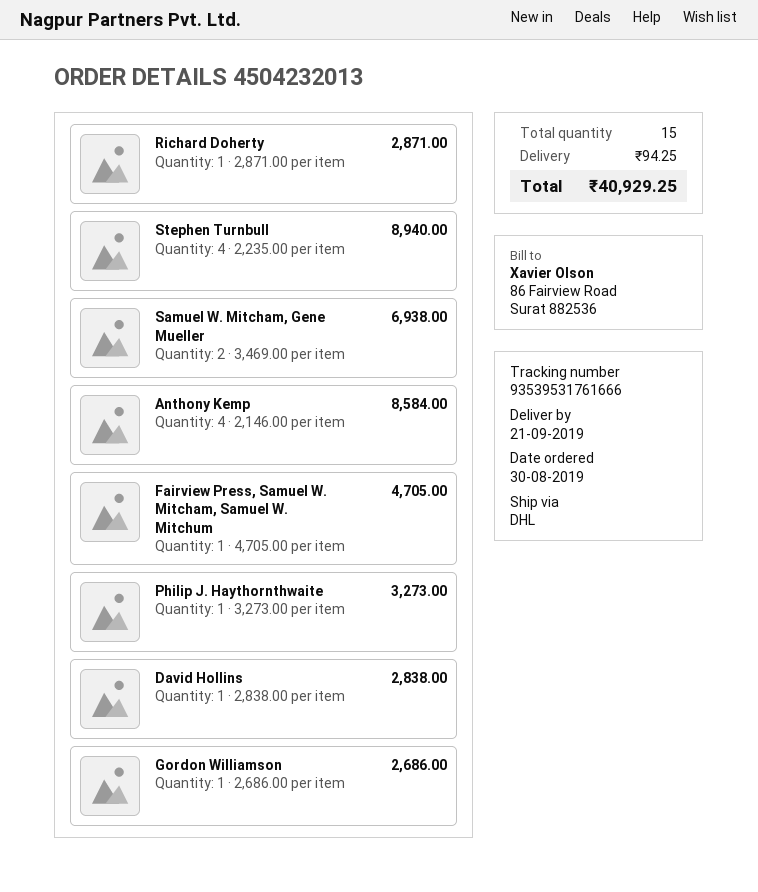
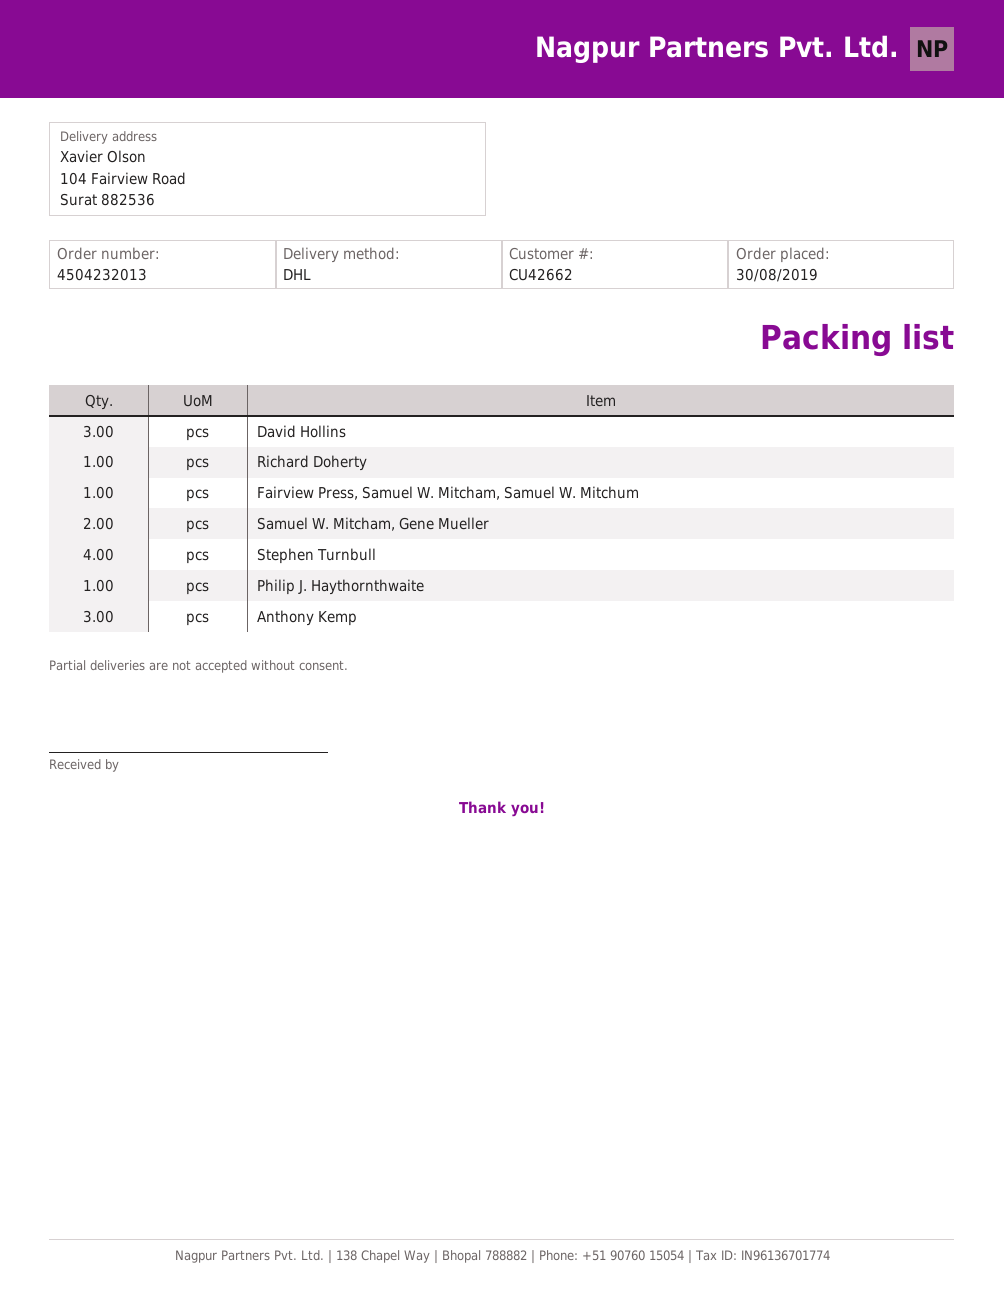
Anthony Kemp: 4 -> 3
David Hollins: 1 -> 3
Gordon Williamson: 1 -> none

